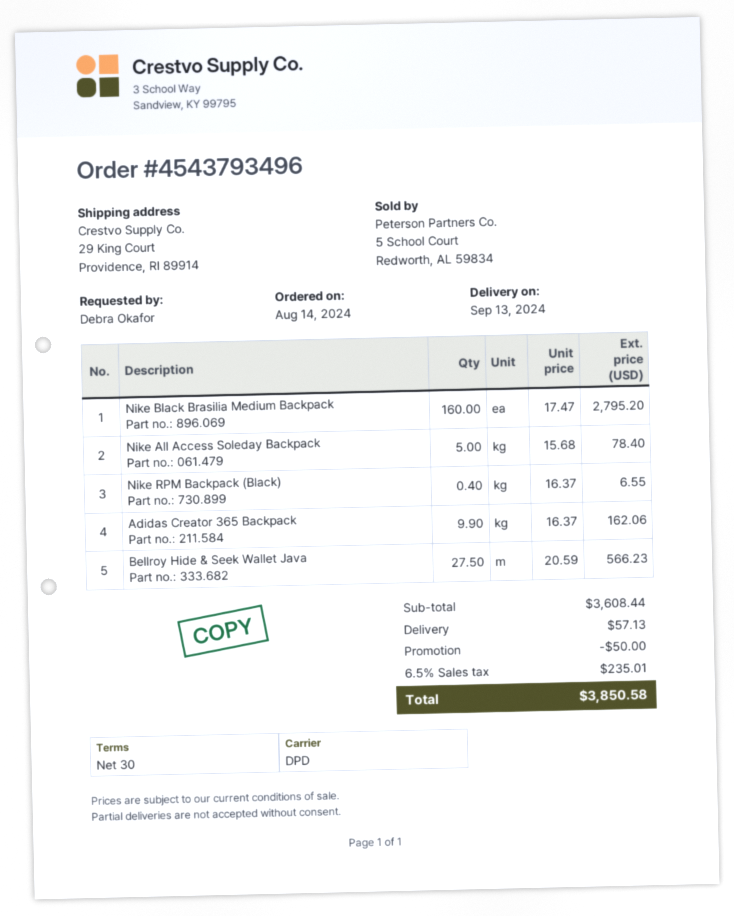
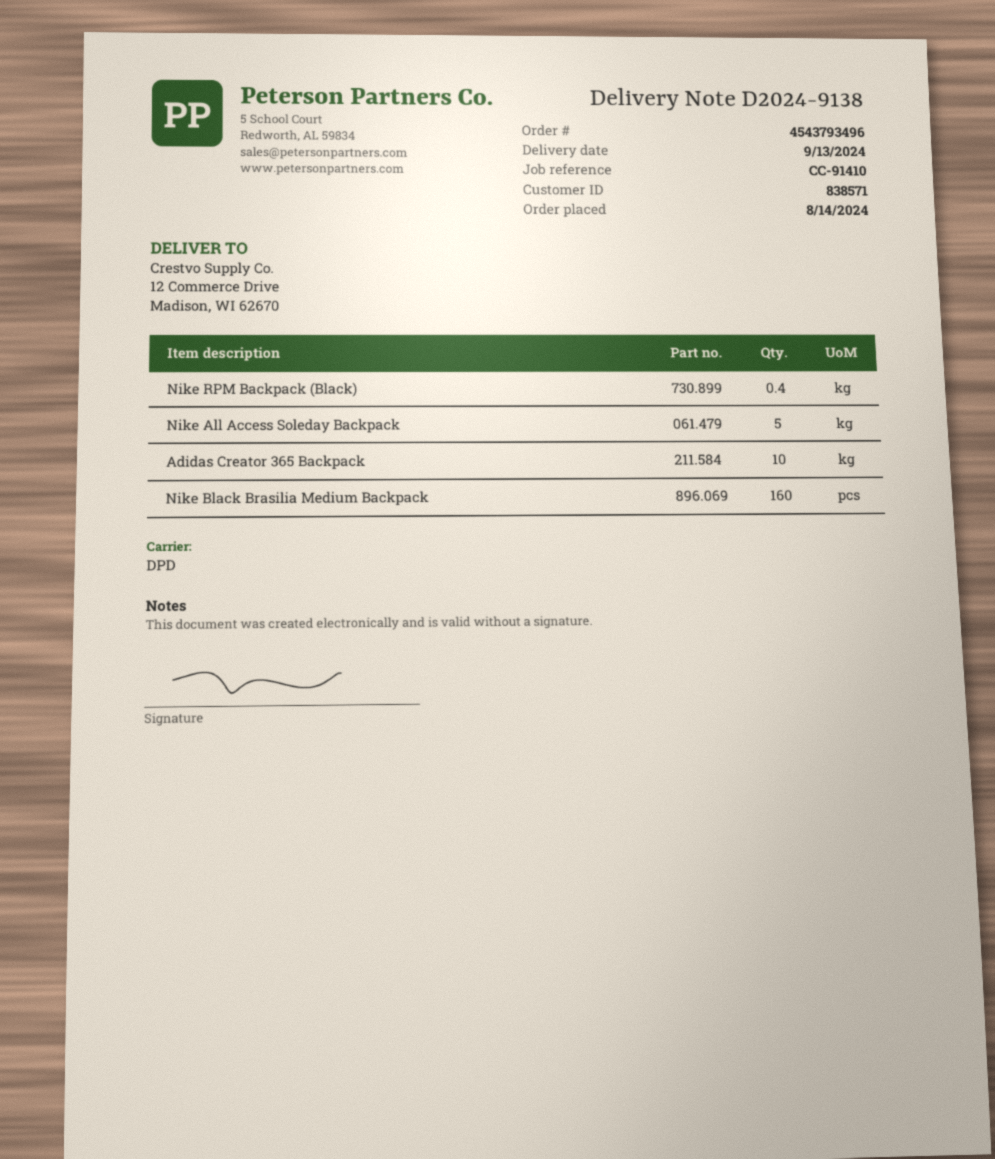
ship to: 29 King Court, Providence, RI 89914 -> 12 Commerce Drive, Madison, WI 62670
Adidas Creator 365 Backpack: 9.9 -> 10
Bellroy Hide & Seek Wallet Java: 27.5 -> none

